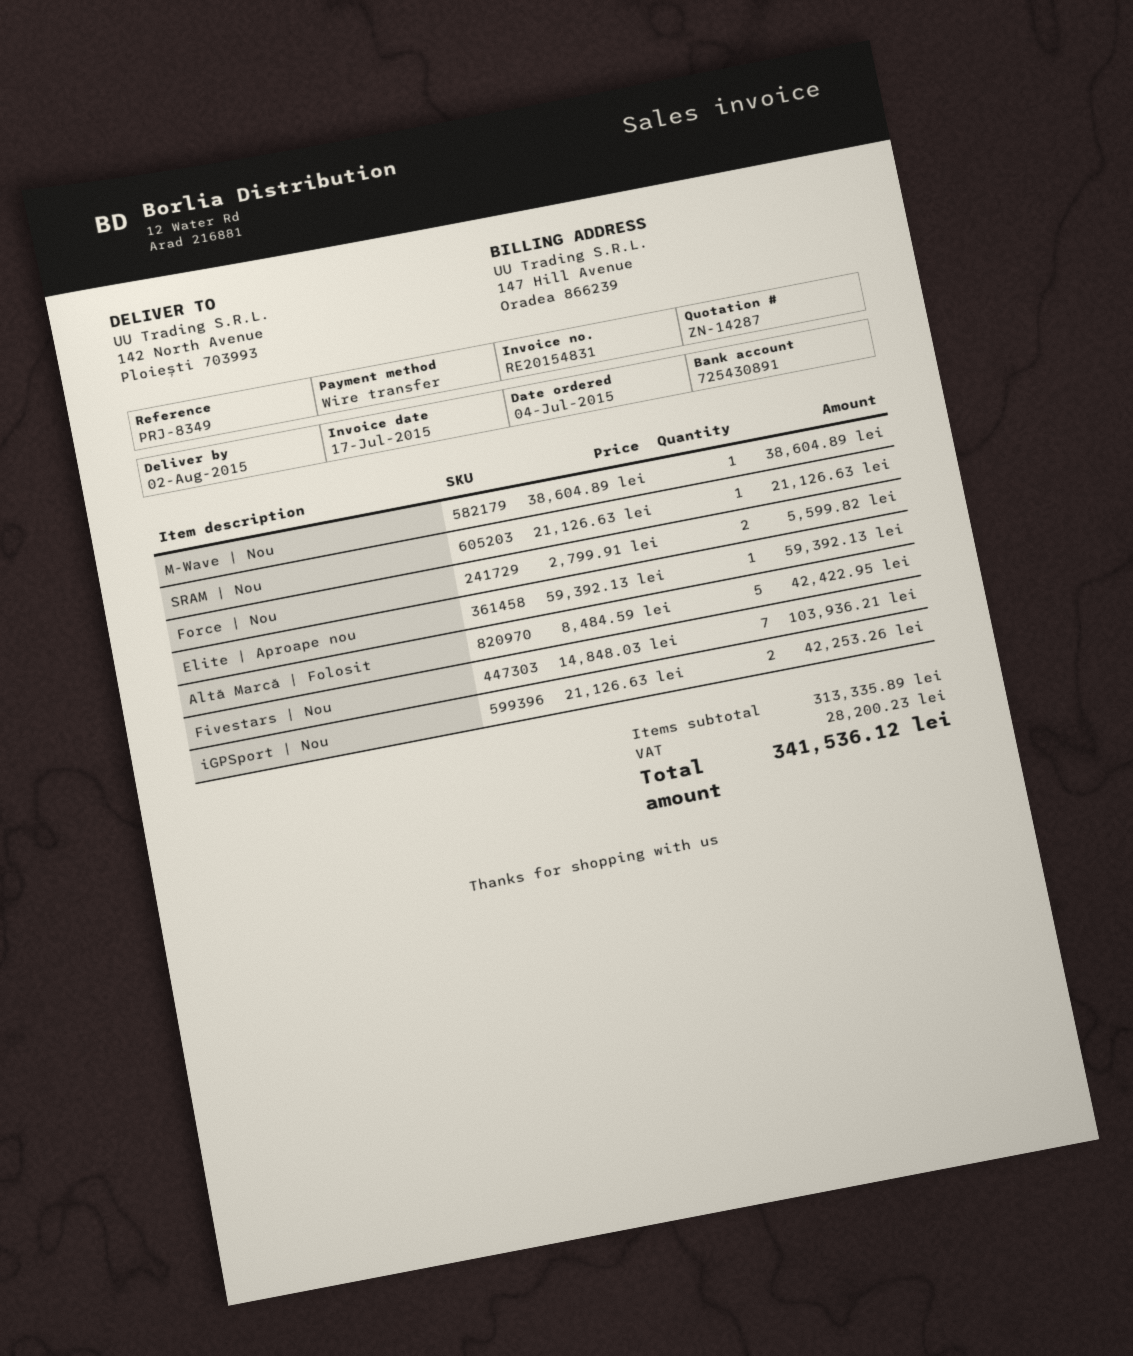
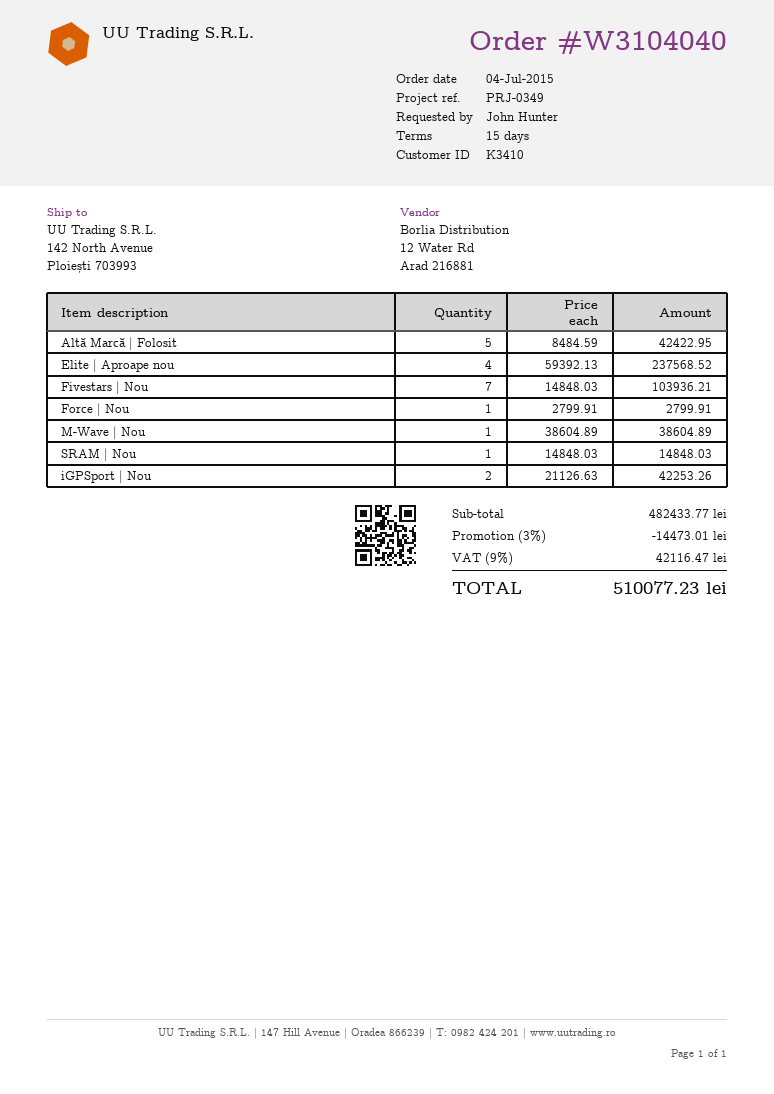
reference: PRJ-8349 -> PRJ-0349
SRAM | Nou: 1 x 21126.63 = 21126.63 -> 1 x 14848.03 = 14848.03
Force | Nou: 2 x 2799.91 = 5599.82 -> 1 x 2799.91 = 2799.91
Elite | Aproape nou: 1 x 59392.13 = 59392.13 -> 4 x 59392.13 = 237568.52
subtotal: 313335.89 -> 482433.77
discount: none -> 3% = 14473.01
tax: 28200.23 -> 42116.47
total: 341536.12 -> 510077.23

